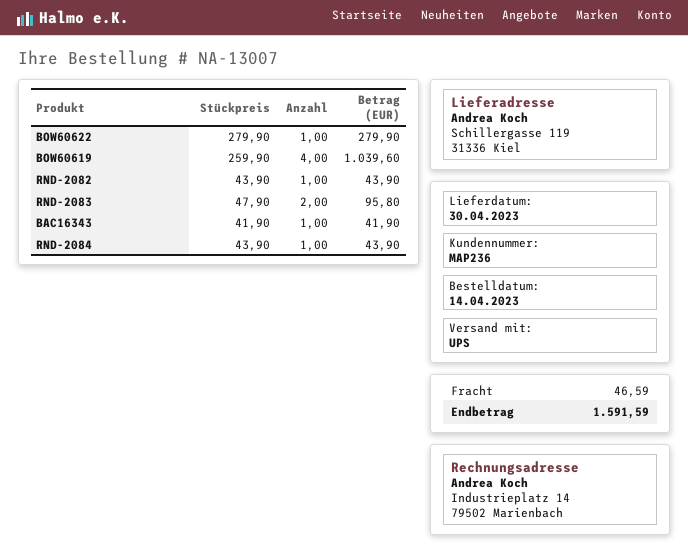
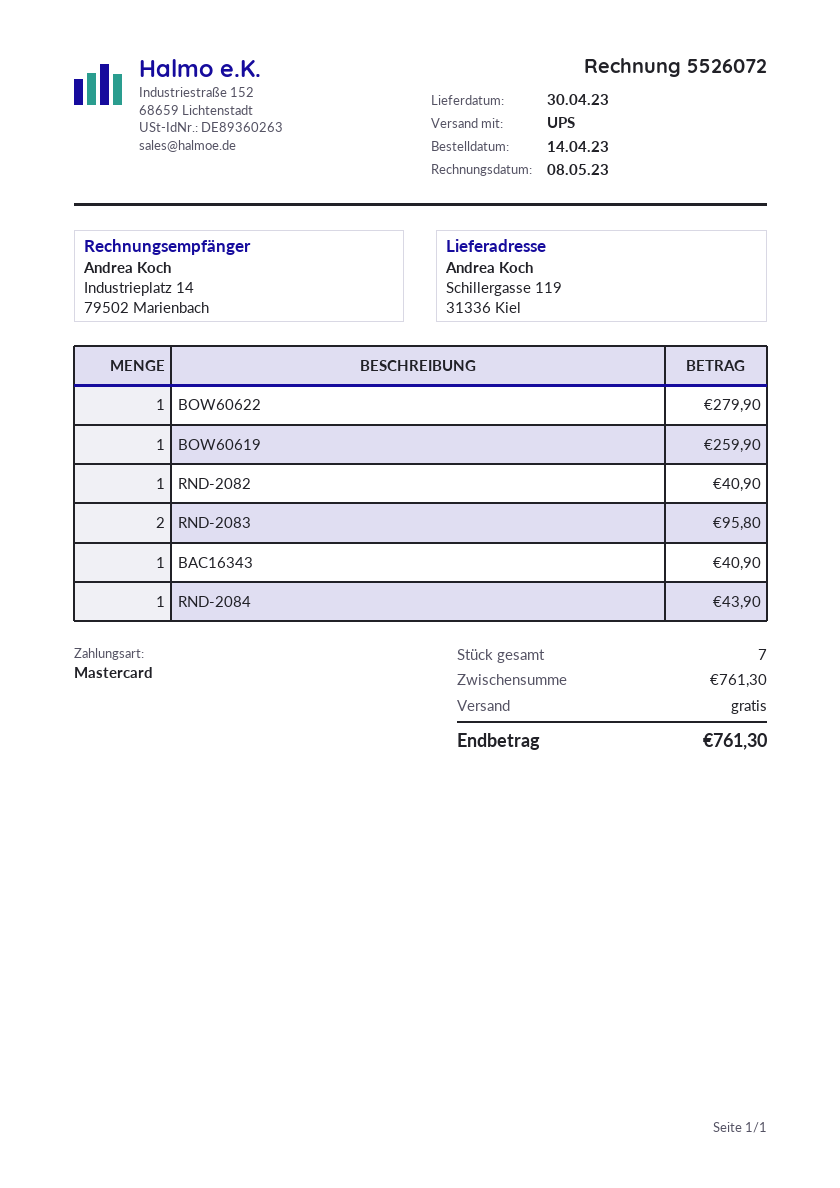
BOW60619: 4 for 1039.60 -> 1 for 259.90
RND-2082: 1 for 43.90 -> 1 for 40.90
BAC16343: 1 for 41.90 -> 1 for 40.90
shipping: 46.59 -> 0.00
total: 1591.59 -> 761.30

